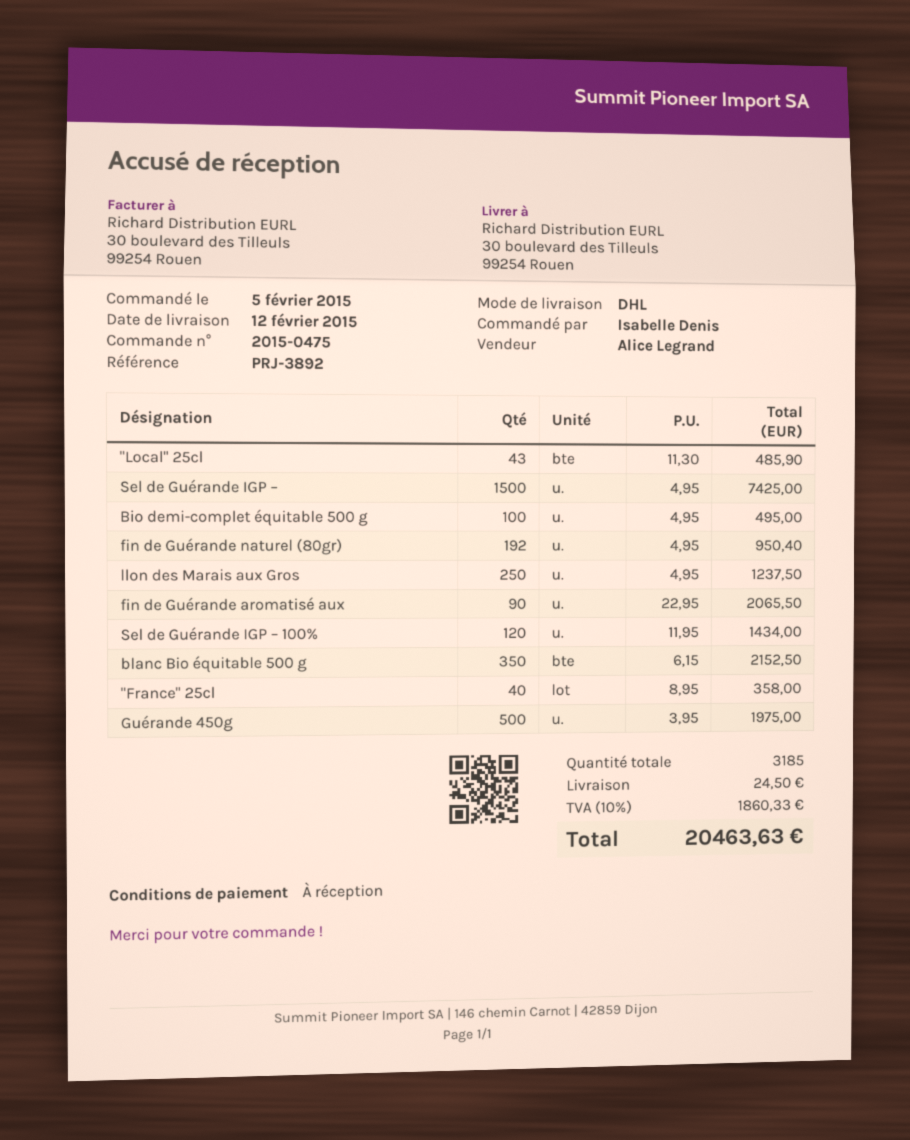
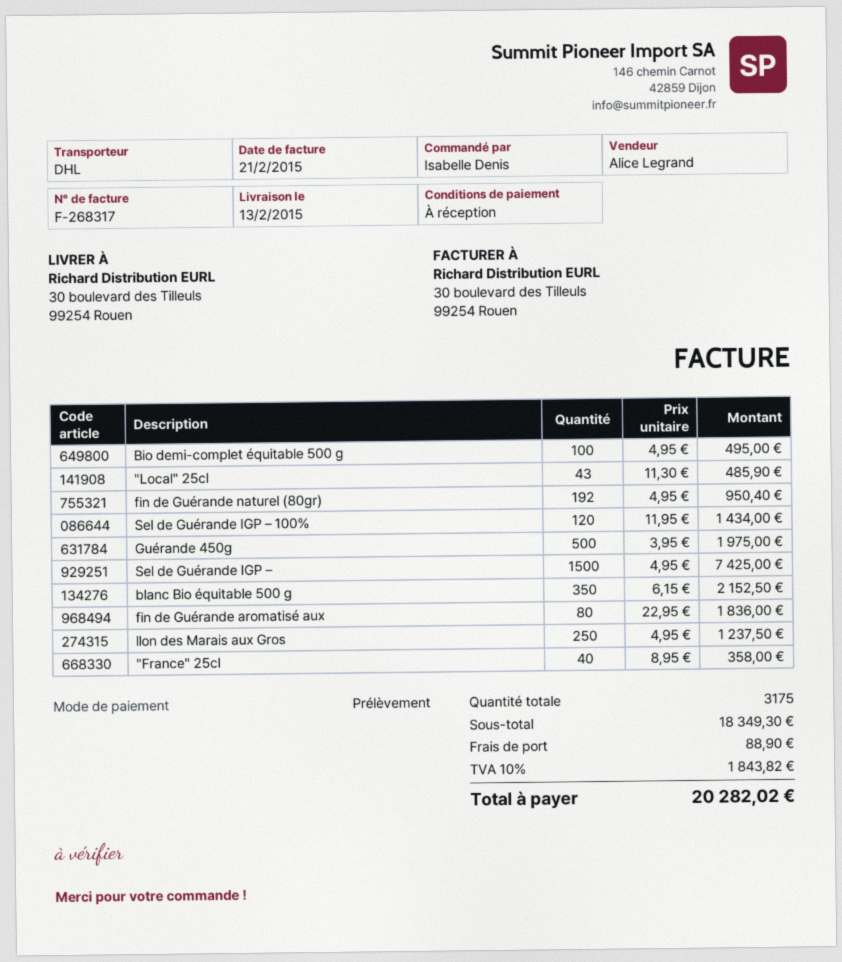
delivery date: 2015-02-12 -> 2015-02-13
fin de Guérande aromatisé aux: 90 x 22.95 = 2065.50 -> 80 x 22.95 = 1836.00
total quantity: 3185 -> 3175
shipping: 24.50 -> 88.90
tax: 10% = 1860.33 -> 10% = 1843.82
total: 20463.63 -> 20282.02

